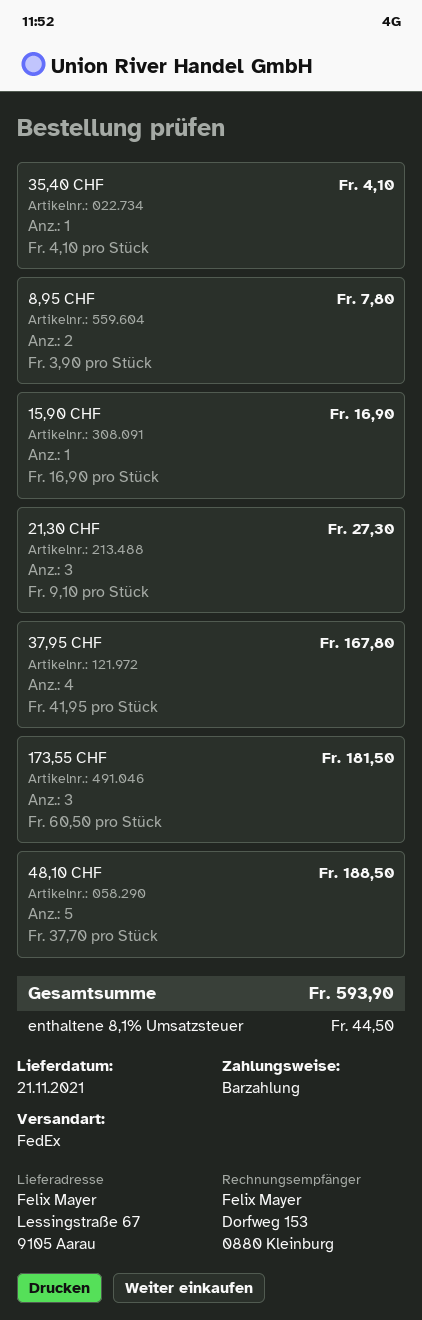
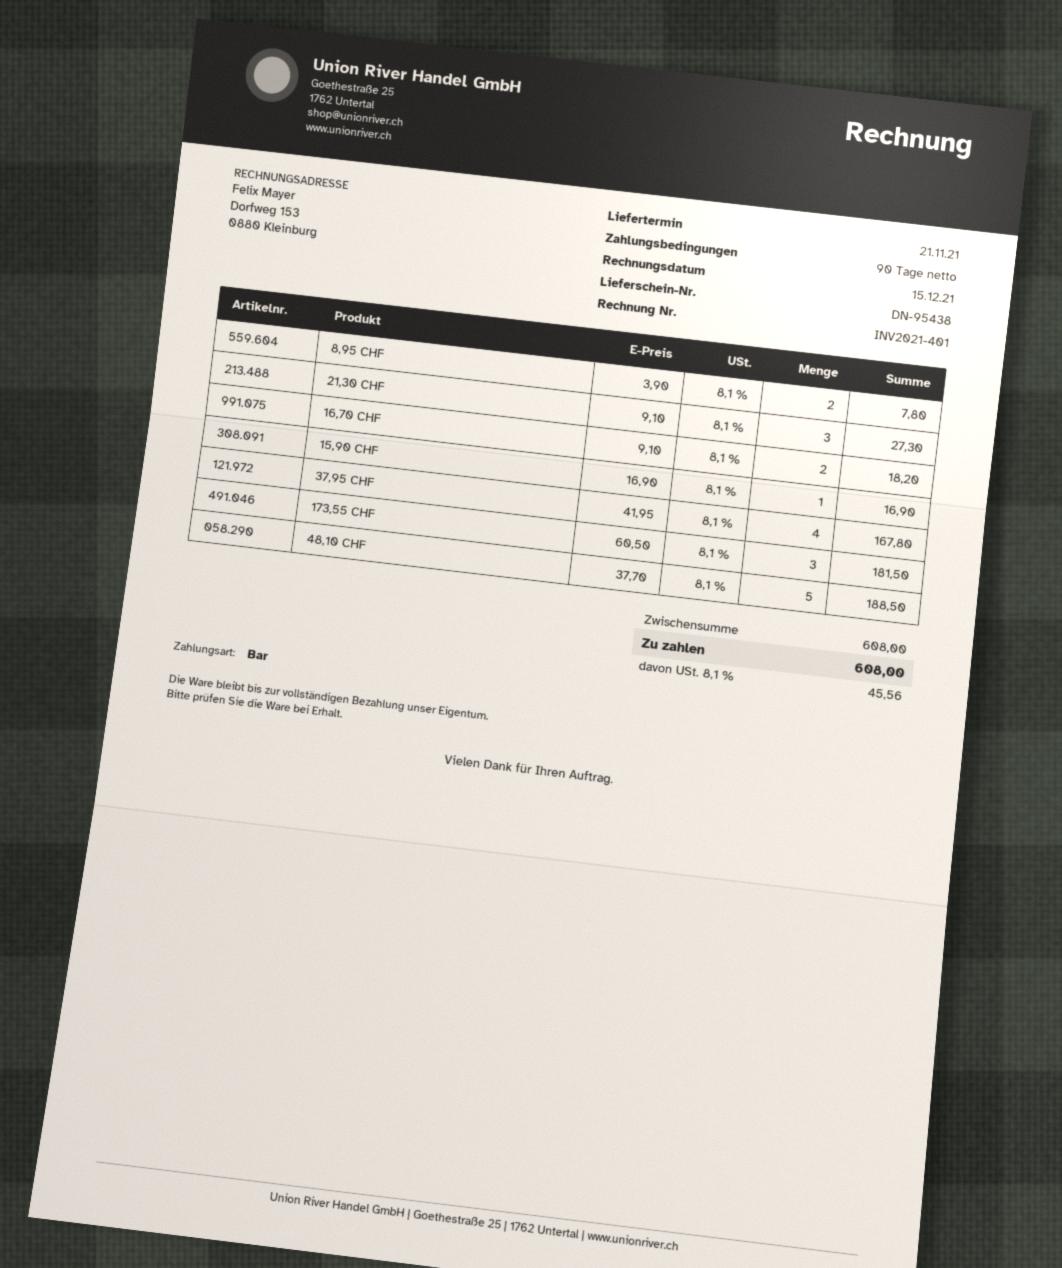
35,40 CHF: 1 x 4.10 = 4.10 -> none
16,70 CHF: none -> 2 x 9.10 = 18.20
tax: 8.1% = 44.50 -> 8.1% = 45.56
total: 593.90 -> 608.00

